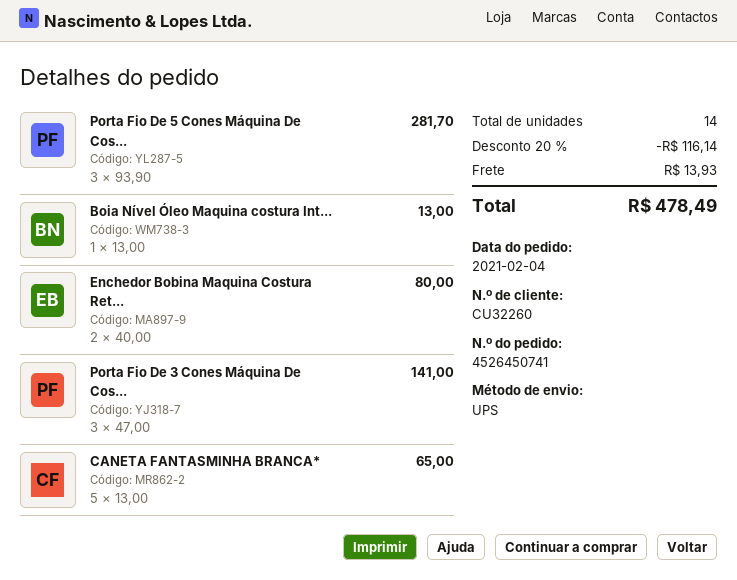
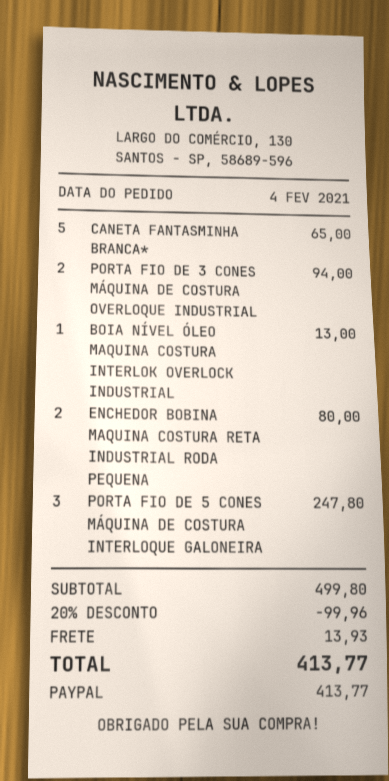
Porta Fio De 5 Cones Máquina De Cos...: 3 for 281.70 -> 3 for 247.80
Porta Fio De 3 Cones Máquina De Cos...: 3 for 141.00 -> 2 for 94.00
discount: 20% = 116.14 -> 20% = 99.96
total: 478.49 -> 413.77

